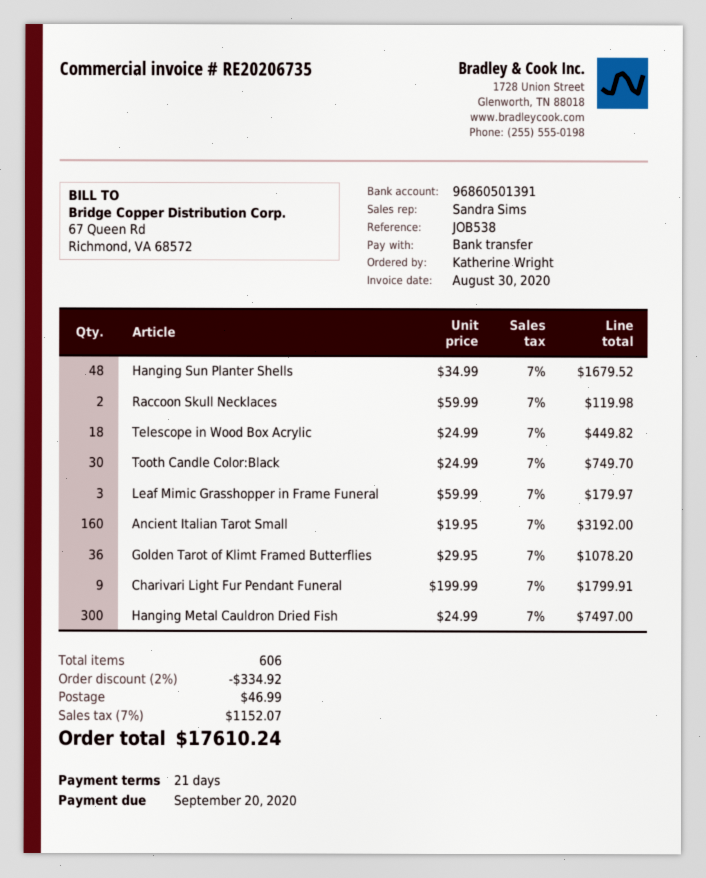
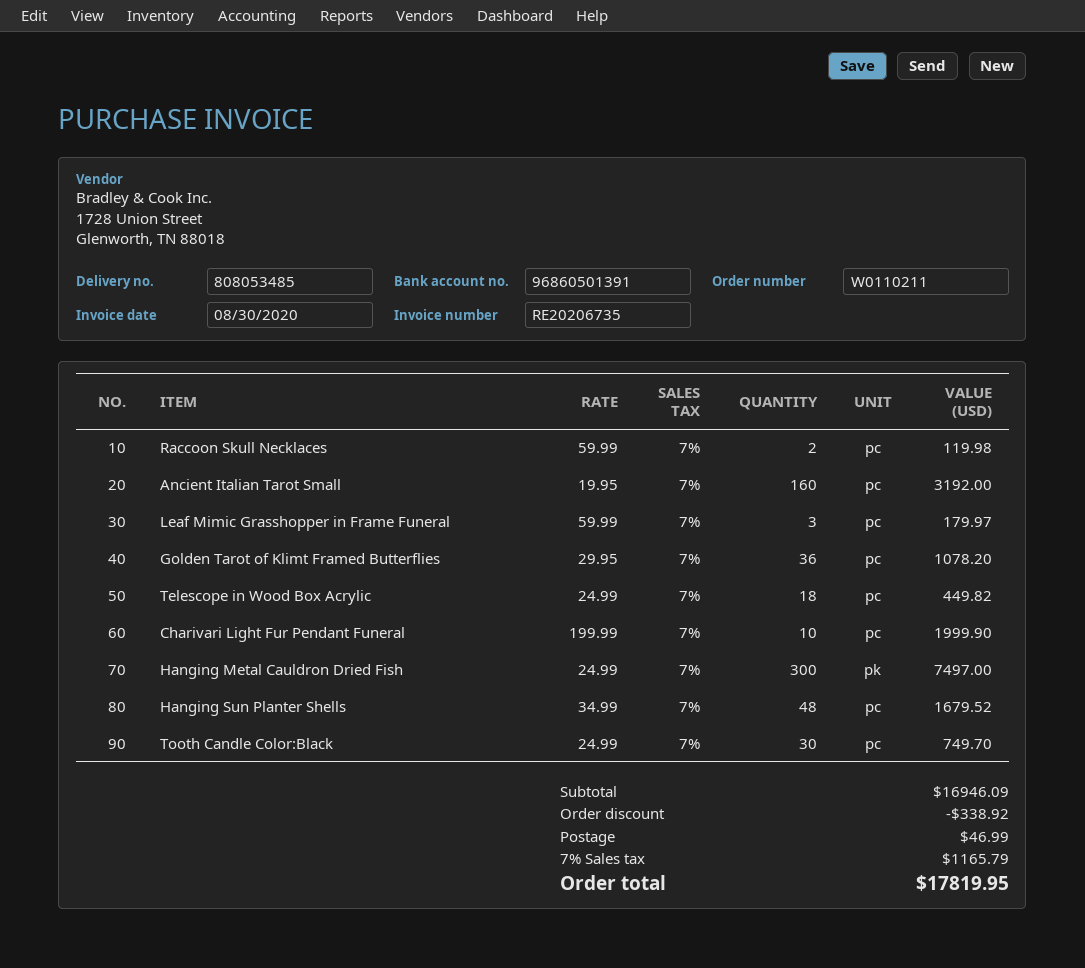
Charivari Light Fur Pendant Funeral: 9 x 199.99 = 1799.91 -> 10 x 199.99 = 1999.90
discount: 334.92 -> 338.92
tax: 7% = 1152.07 -> 7% = 1165.79
total: 17610.24 -> 17819.95

